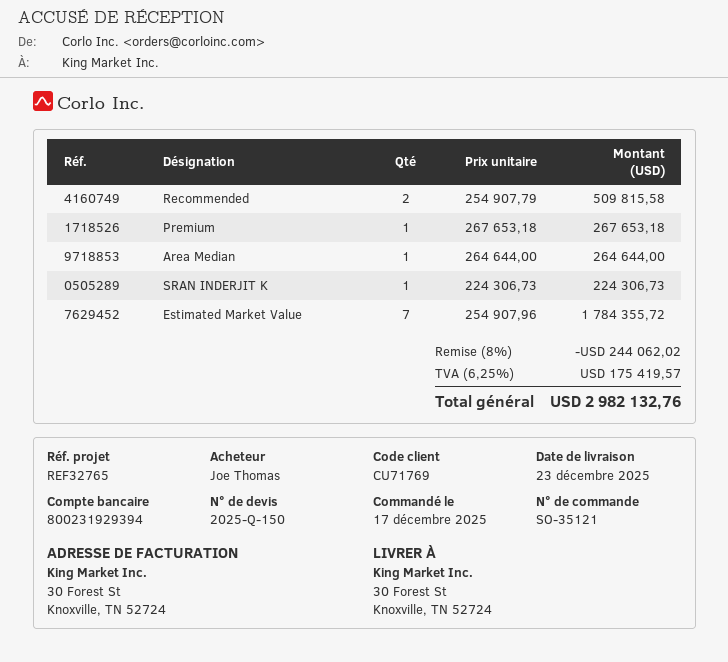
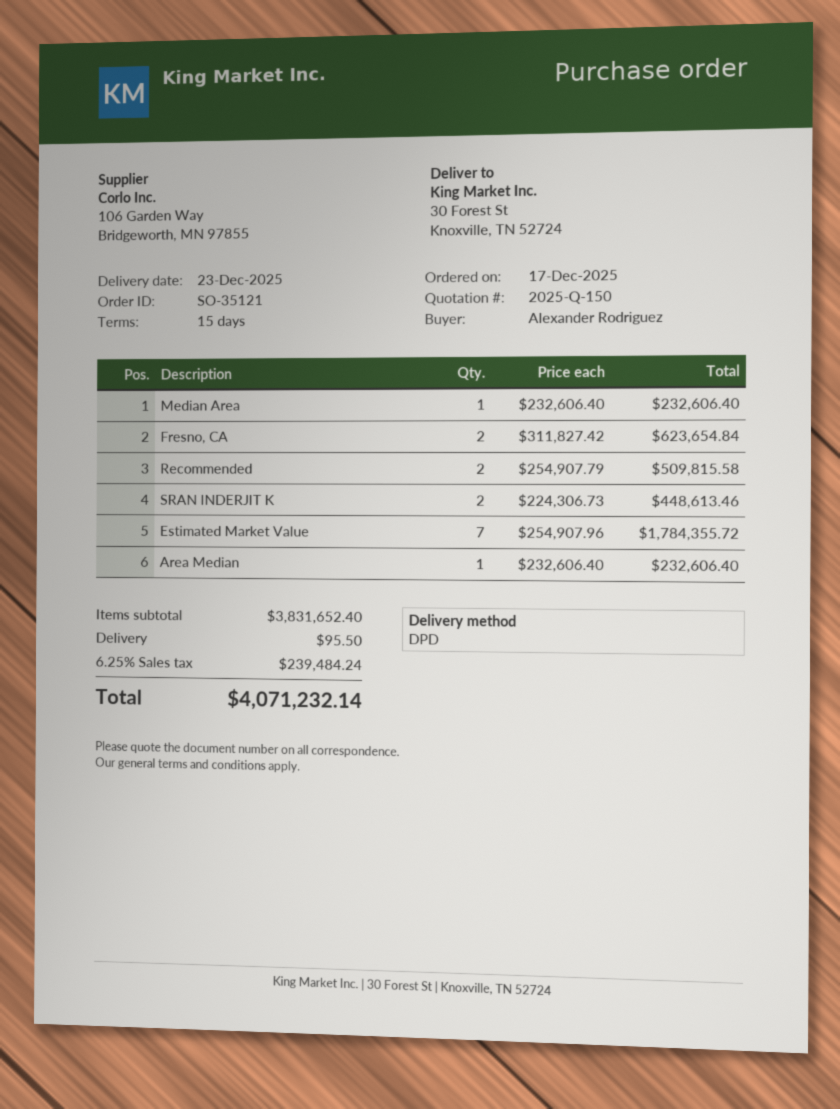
ordered by: Joe Thomas -> Alexander Rodriguez
Premium: 1 x 267653.18 = 267653.18 -> none
Area Median: 1 x 264644.00 = 264644.00 -> 1 x 232606.40 = 232606.40
SRAN INDERJIT K: 1 x 224306.73 = 224306.73 -> 2 x 224306.73 = 448613.46
Median Area: none -> 1 x 232606.40 = 232606.40
Fresno, CA: none -> 2 x 311827.42 = 623654.84
discount: 8% = 244062.02 -> none
shipping: none -> 95.50
tax: 6.25% = 175419.57 -> 6.25% = 239484.24
total: 2982132.76 -> 4071232.14

